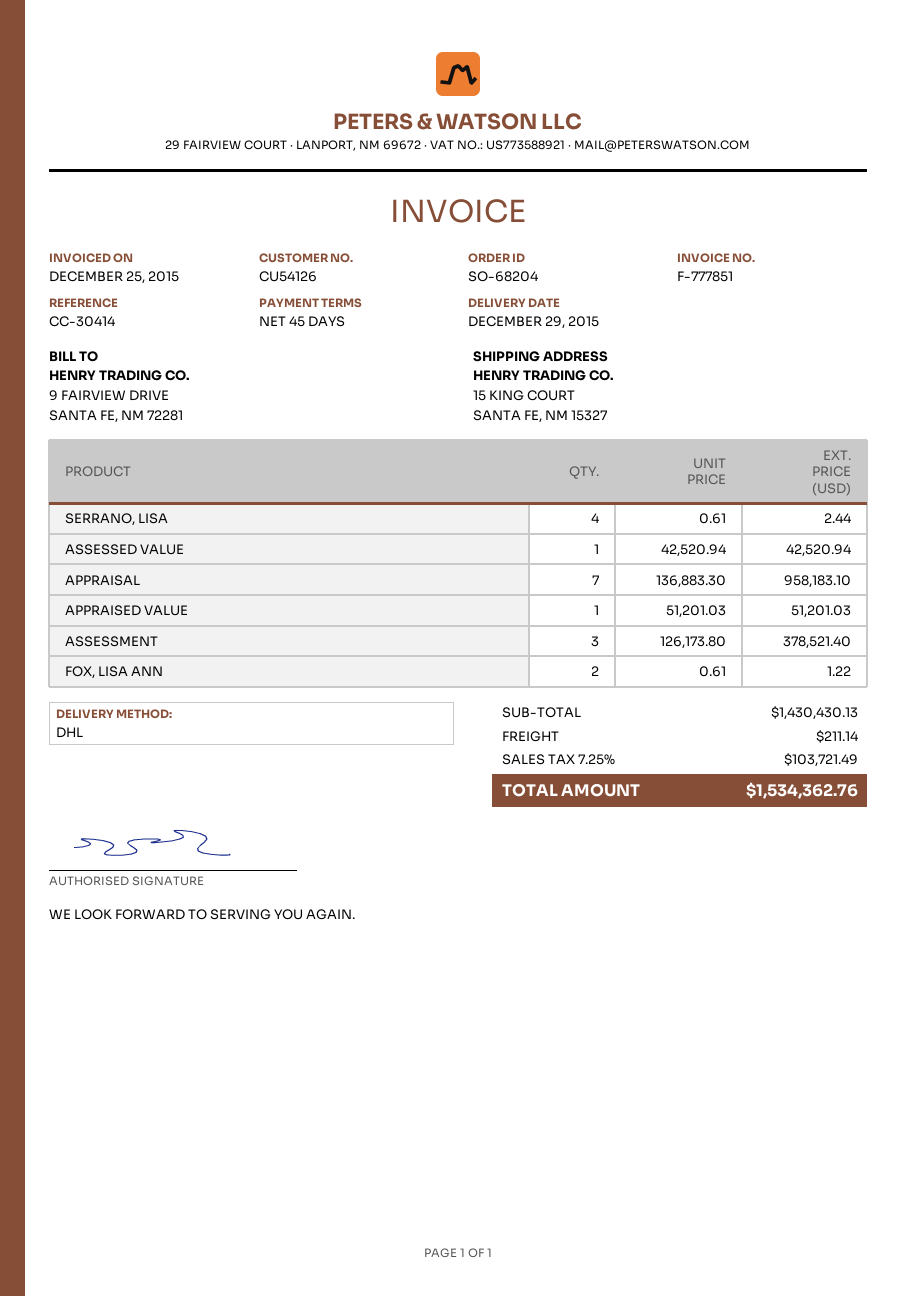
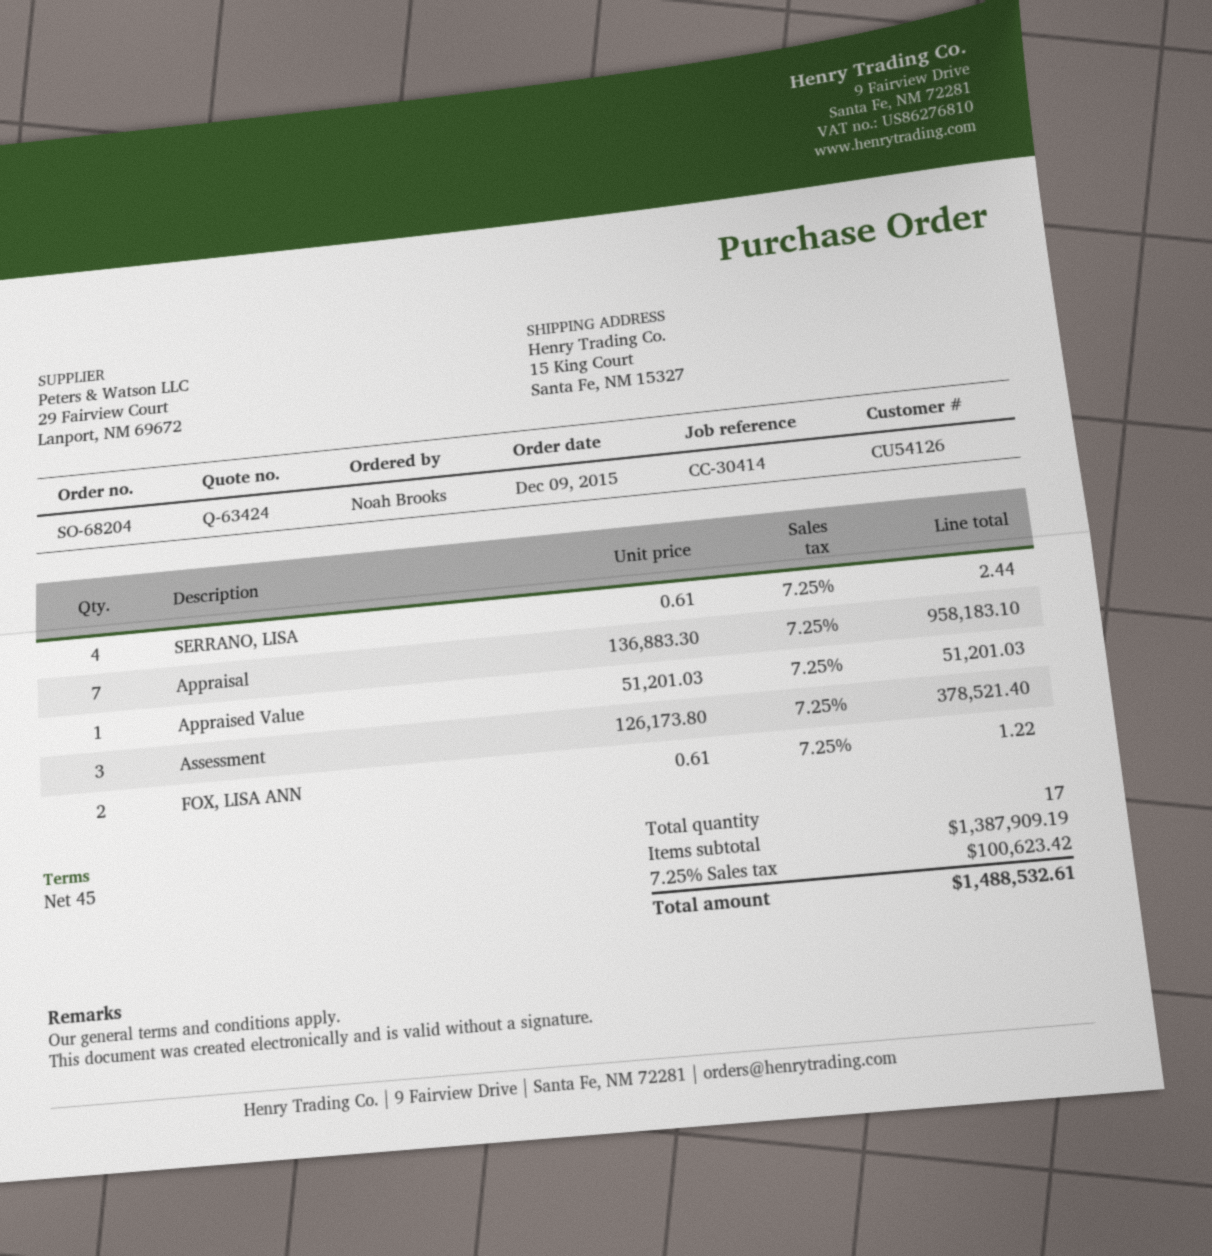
ASSESSED VALUE: 1 x 42520.94 = 42520.94 -> none
subtotal: 1430430.13 -> 1387909.19
shipping: 211.14 -> none
tax: 7.25% = 103721.49 -> 7.25% = 100623.42
total: 1534362.76 -> 1488532.61

